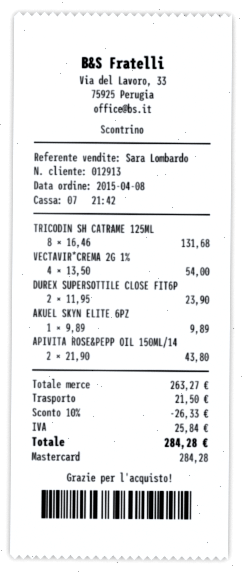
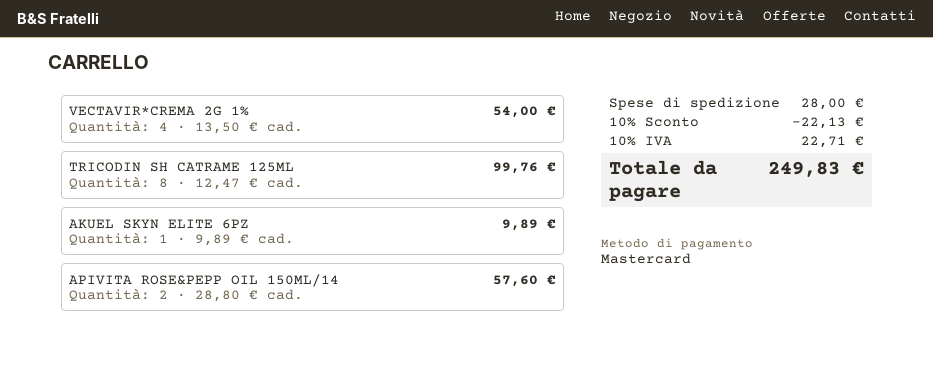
TRICODIN SH CATRAME 125ML: 8 x 16.46 = 131.68 -> 8 x 12.47 = 99.76
DUREX SUPERSOTTILE CLOSE FIT6P: 2 x 11.95 = 23.90 -> none
APIVITA ROSE&PEPP OIL 150ML/14: 2 x 21.90 = 43.80 -> 2 x 28.80 = 57.60
discount: 10% = 26.33 -> 10% = 22.13
shipping: 21.50 -> 28.00
tax: 25.84 -> 22.71
total: 284.28 -> 249.83

